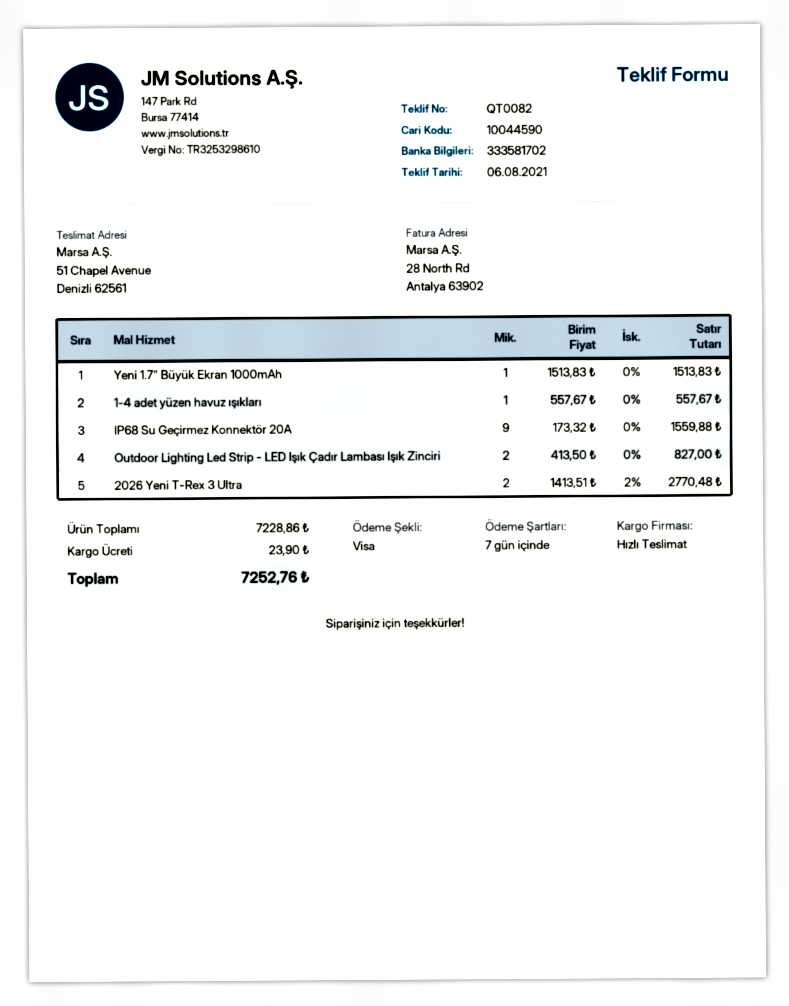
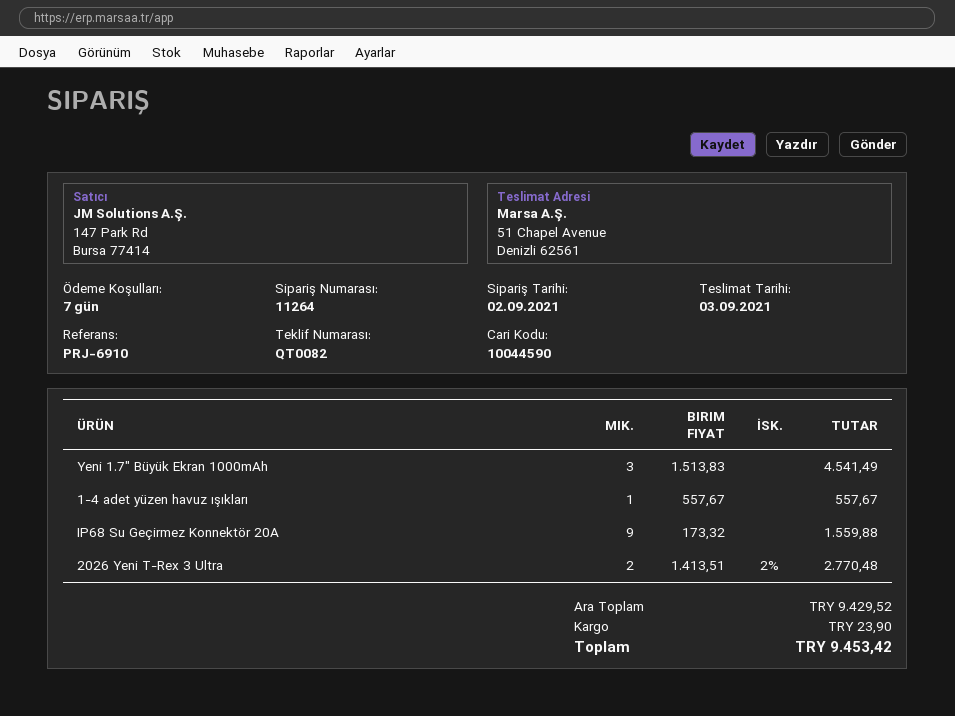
Yeni 1.7" Büyük Ekran 1000mAh: 1 x 1513.83 = 1513.83 -> 3 x 1513.83 = 4541.49
Outdoor Lighting Led Strip - LED Işık Çadır Lambası Işık Zinciri: 2 x 413.50 = 827.00 -> none
subtotal: 7228.86 -> 9429.52
total: 7252.76 -> 9453.42

